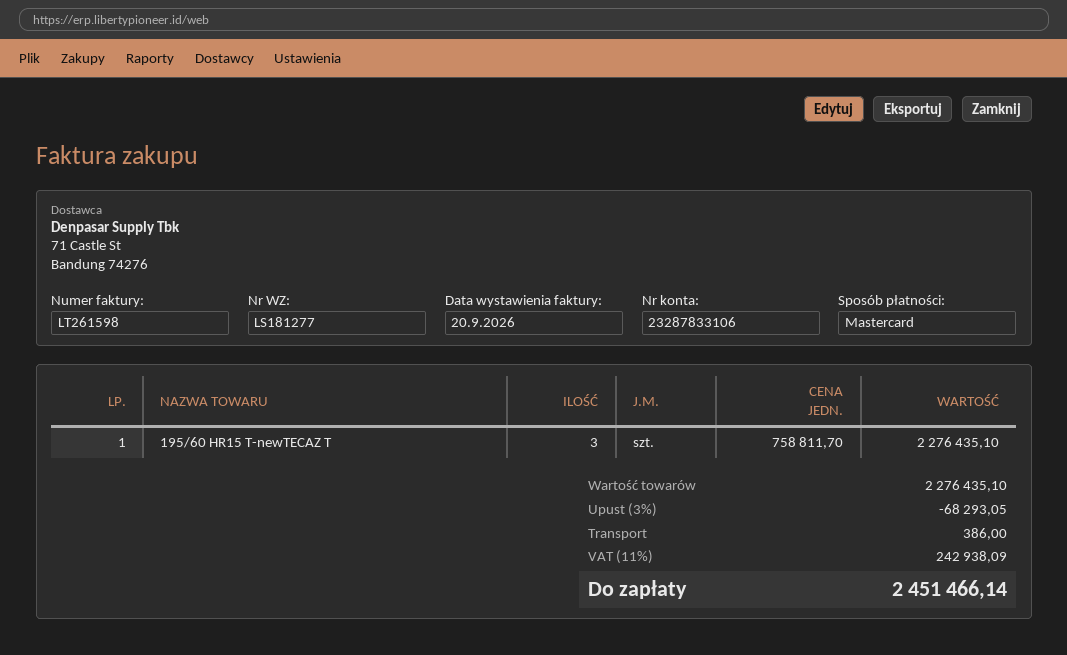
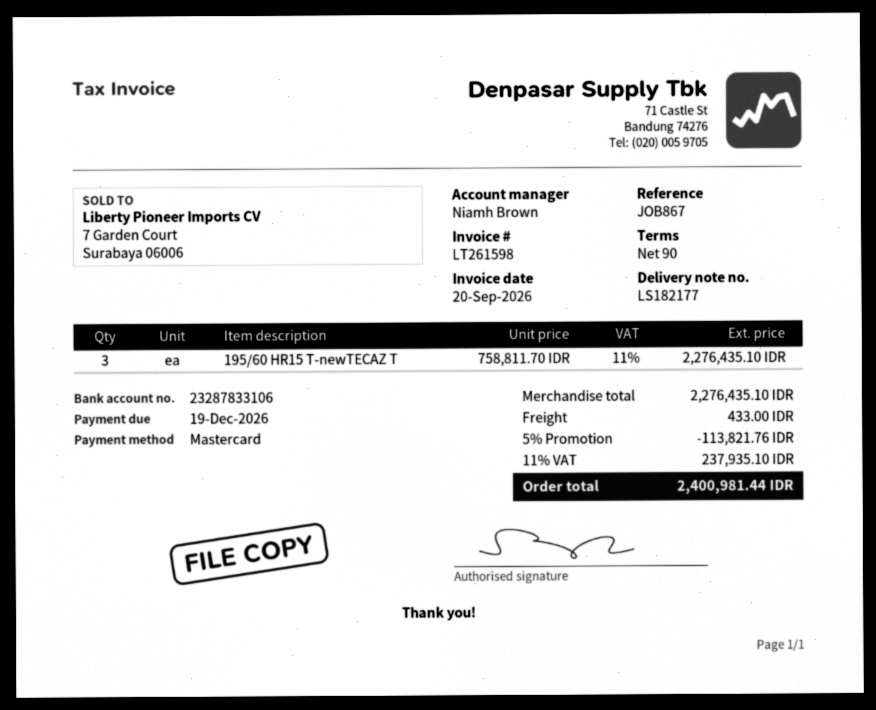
delivery note number: LS181277 -> LS182177
discount: 3% = 68293.05 -> 5% = 113821.76
shipping: 386.00 -> 433.00
tax: 11% = 242938.09 -> 11% = 237935.10
total: 2451466.14 -> 2400981.44

